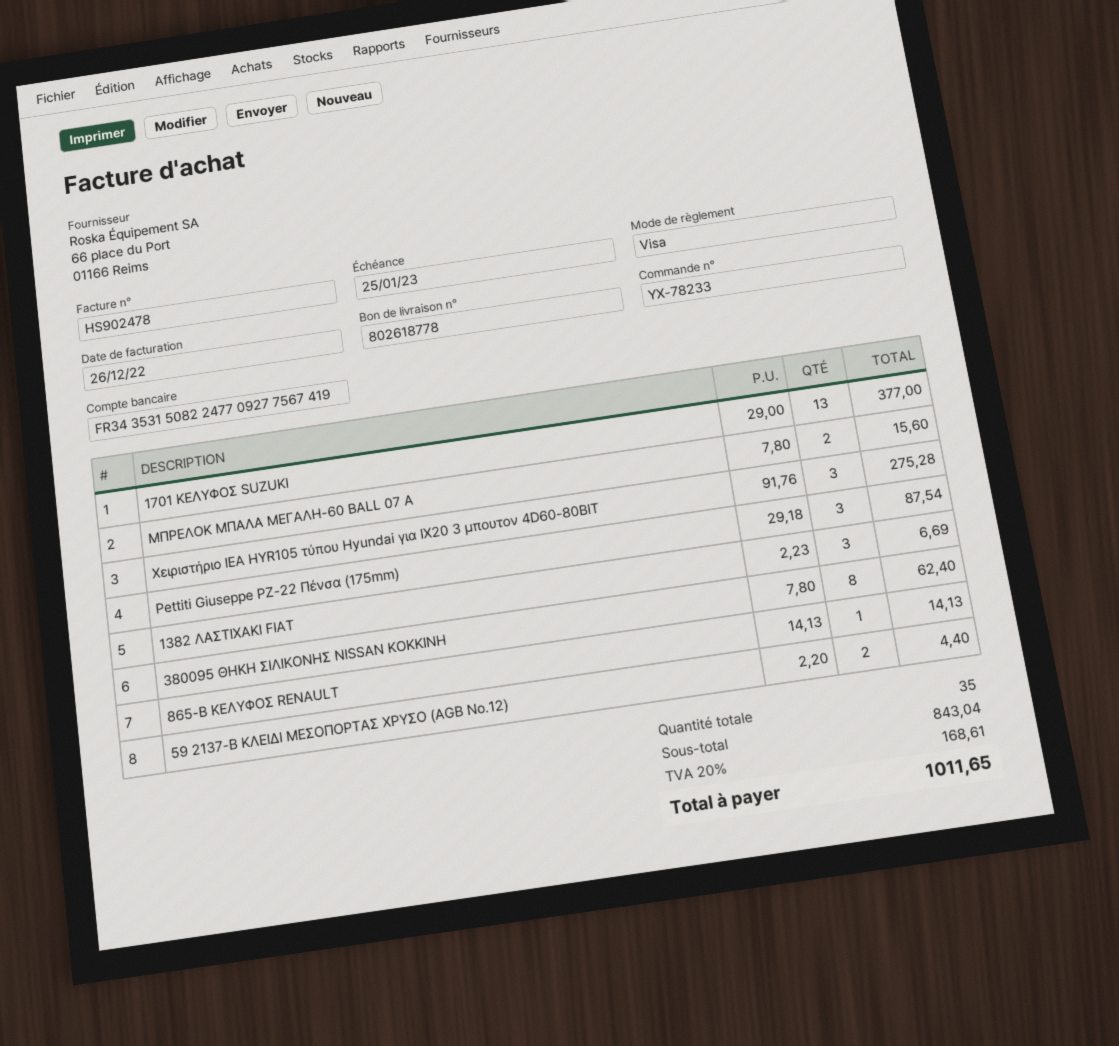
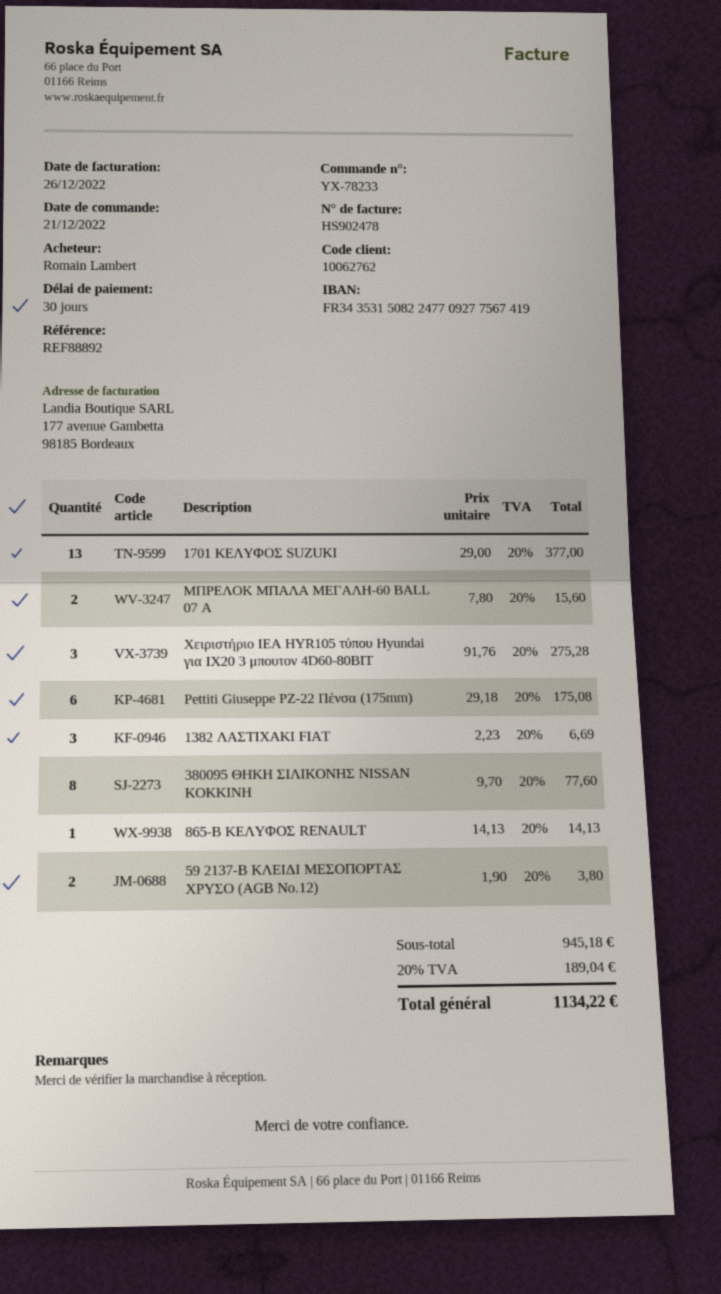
Pettiti Giuseppe PZ-22 Πένσα (175mm): 3 x 29.18 = 87.54 -> 6 x 29.18 = 175.08
380095 ΘΗΚΗ ΣΙΛΙΚΟΝΗΣ NISSAN ΚΟΚΚΙΝΗ: 8 x 7.80 = 62.40 -> 8 x 9.70 = 77.60
59 2137-B ΚΛΕΙΔΙ ΜΕΣΟΠΟΡΤΑΣ ΧΡΥΣΟ (AGB No.12): 2 x 2.20 = 4.40 -> 2 x 1.90 = 3.80
subtotal: 843.04 -> 945.18
tax: 20% = 168.61 -> 20% = 189.04
total: 1011.65 -> 1134.22

